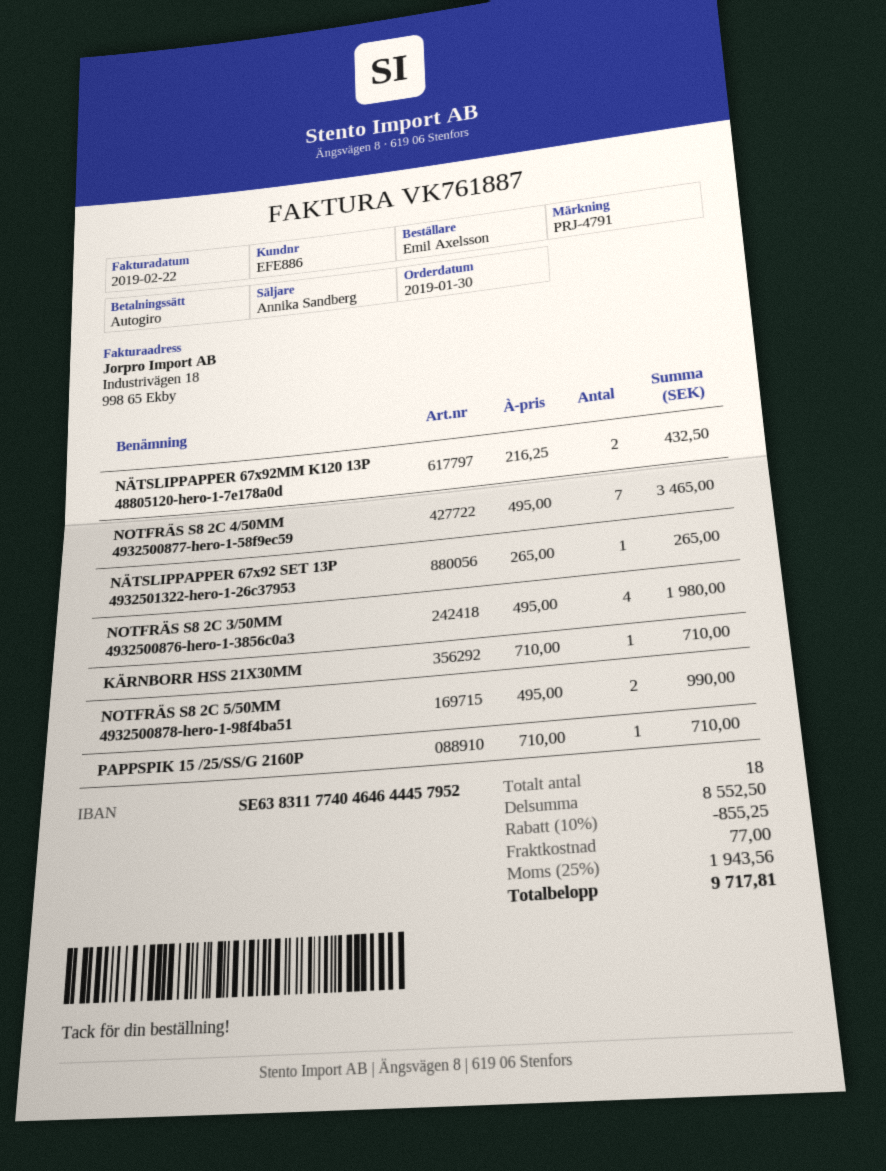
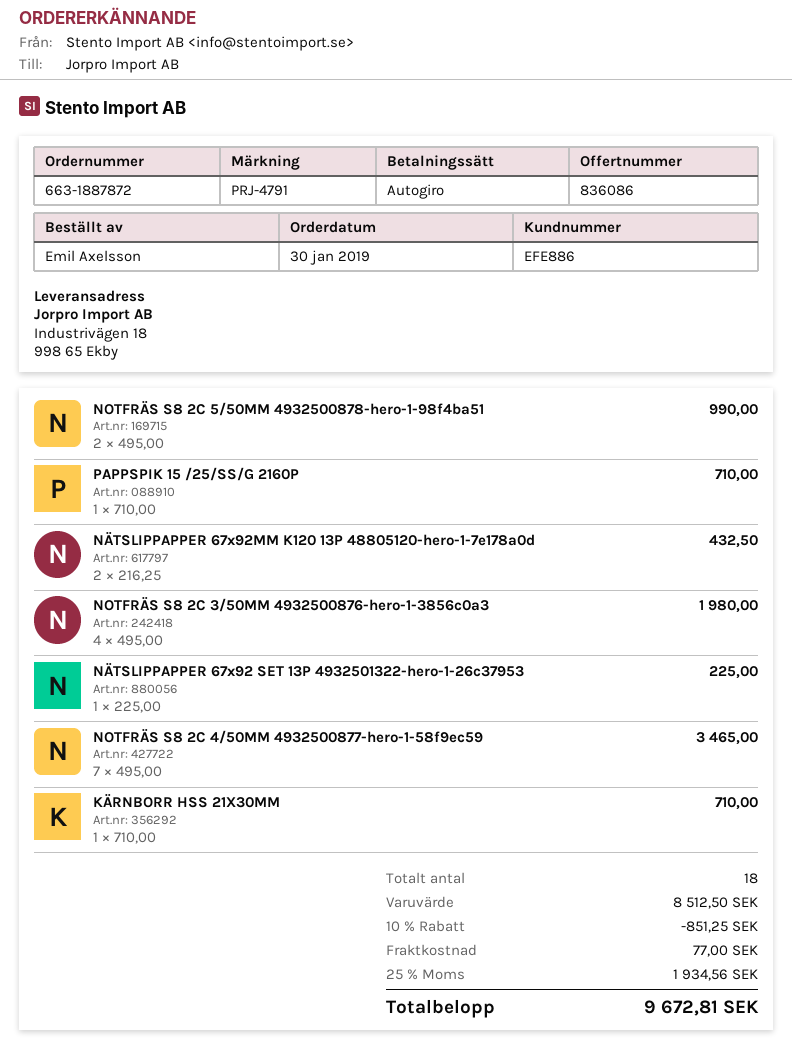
NÄTSLIPPAPPER 67x92 SET 13P 4932501322-hero-1-26c37953: 1 x 265.00 = 265.00 -> 1 x 225.00 = 225.00
subtotal: 8552.50 -> 8512.50
discount: 10% = 855.25 -> 10% = 851.25
tax: 25% = 1943.56 -> 25% = 1934.56
total: 9717.81 -> 9672.81

